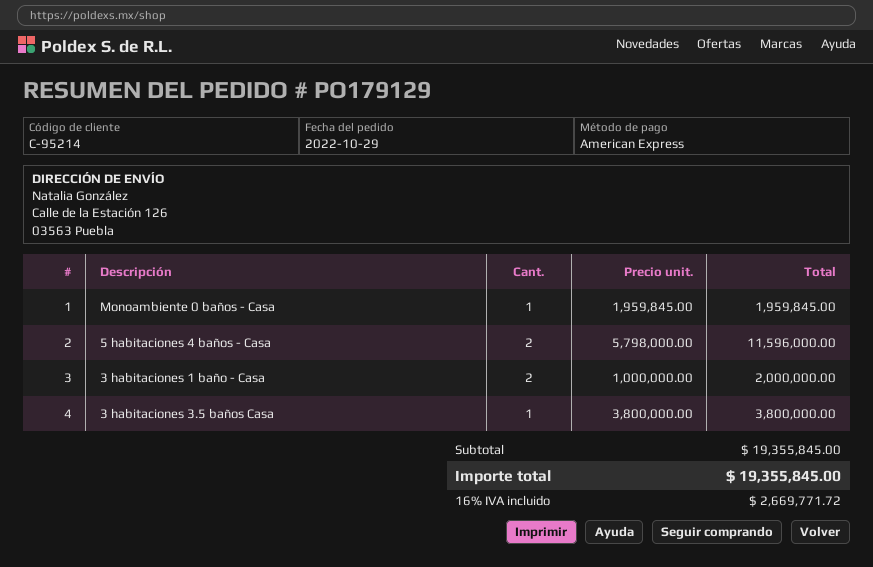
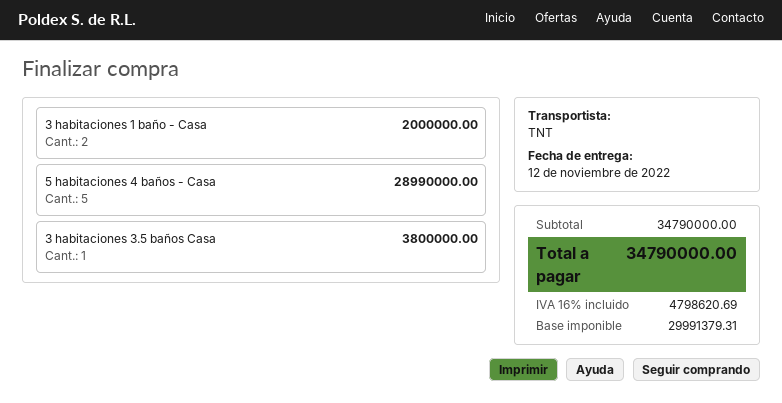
Monoambiente 0 baños - Casa: 1 for 1959845.00 -> none
5 habitaciones 4 baños - Casa: 2 for 11596000.00 -> 5 for 28990000.00
subtotal: 19355845.00 -> 34790000.00
tax: 16% = 2669771.72 -> 16% = 4798620.69
total: 19355845.00 -> 34790000.00

